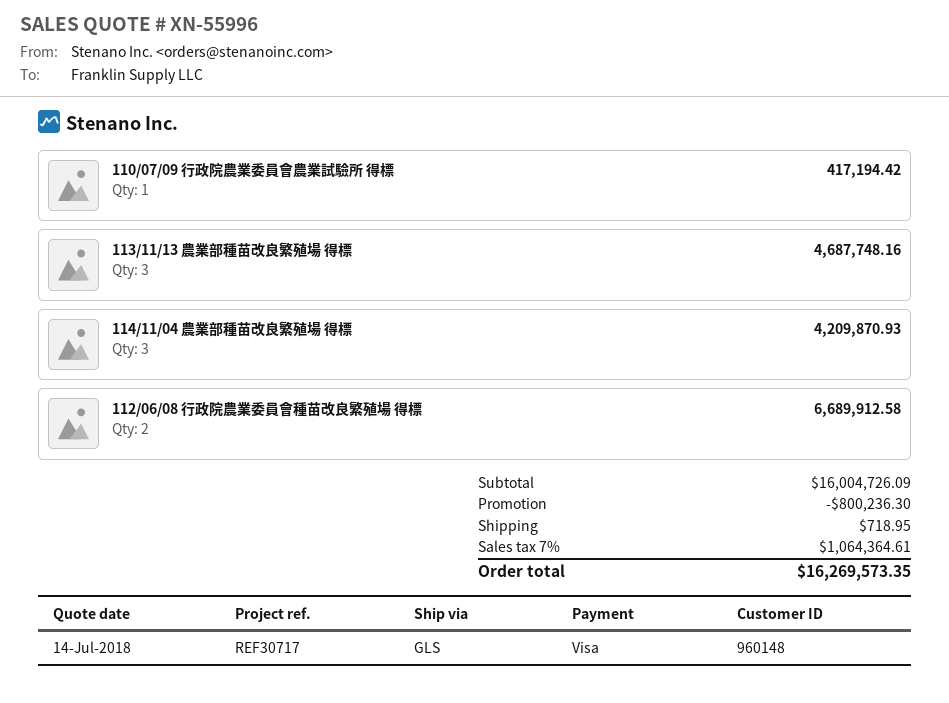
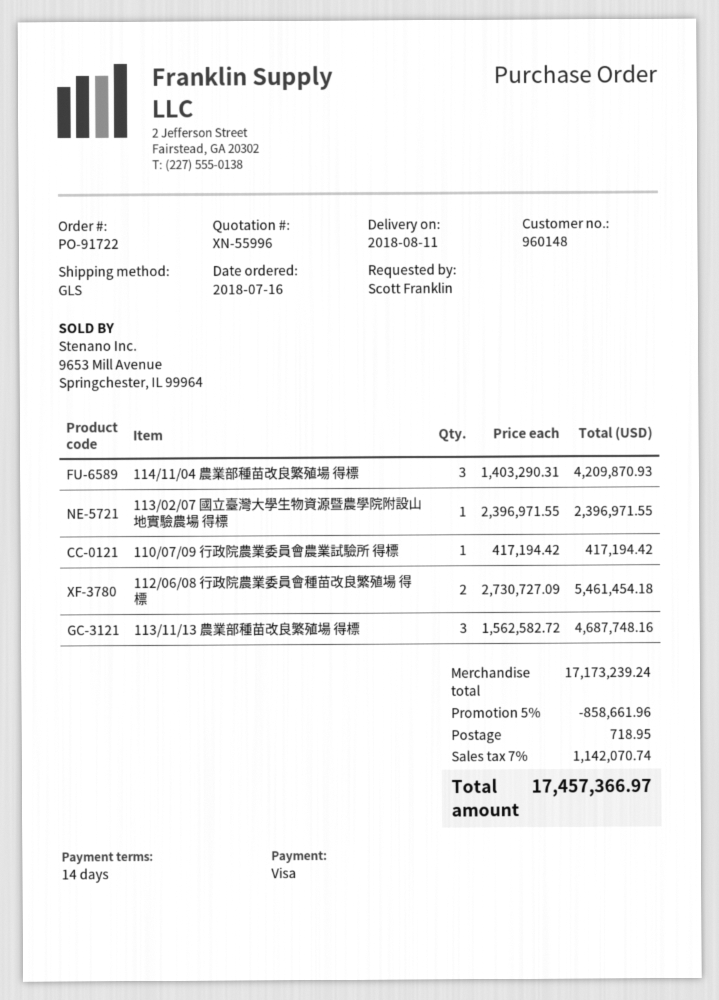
112/06/08 行政院農業委員會種苗改良繁殖場 得標: 2 for 6689912.58 -> 2 for 5461454.18
113/02/07 國立臺灣大學生物資源暨農學院附設山地實驗農場 得標: none -> 1 for 2396971.55
subtotal: 16004726.09 -> 17173239.24
discount: 800236.30 -> 858661.96
tax: 7% = 1064364.61 -> 7% = 1142070.74
total: 16269573.35 -> 17457366.97

